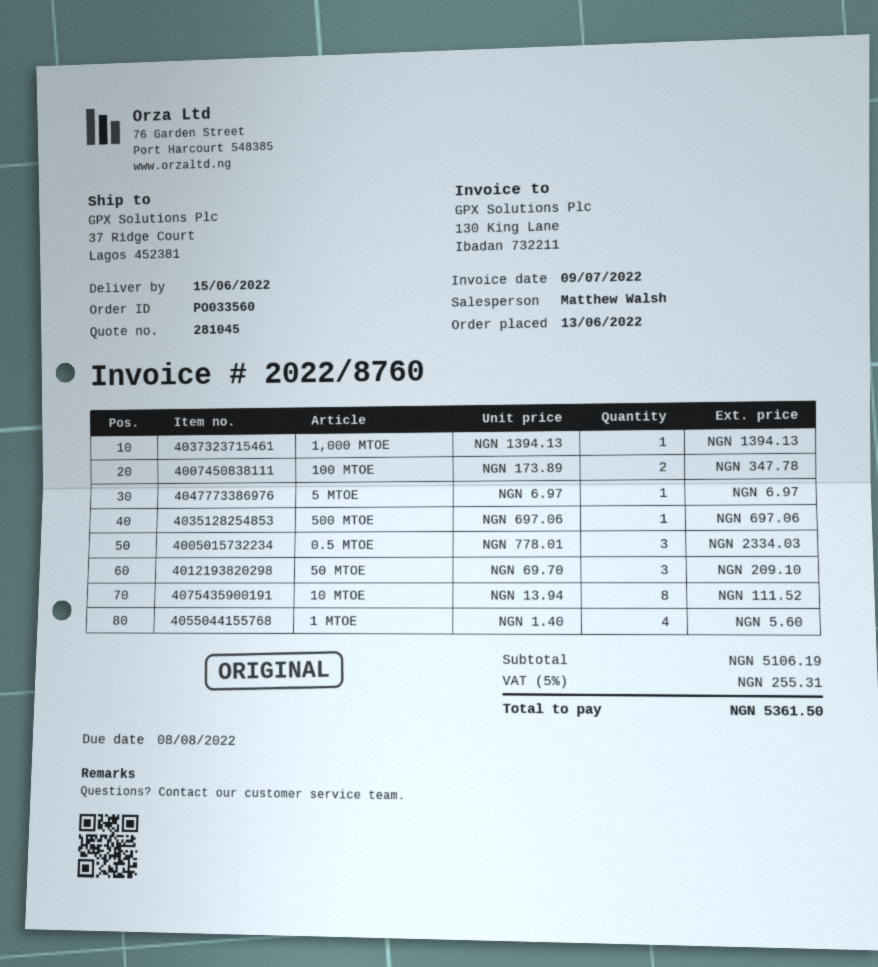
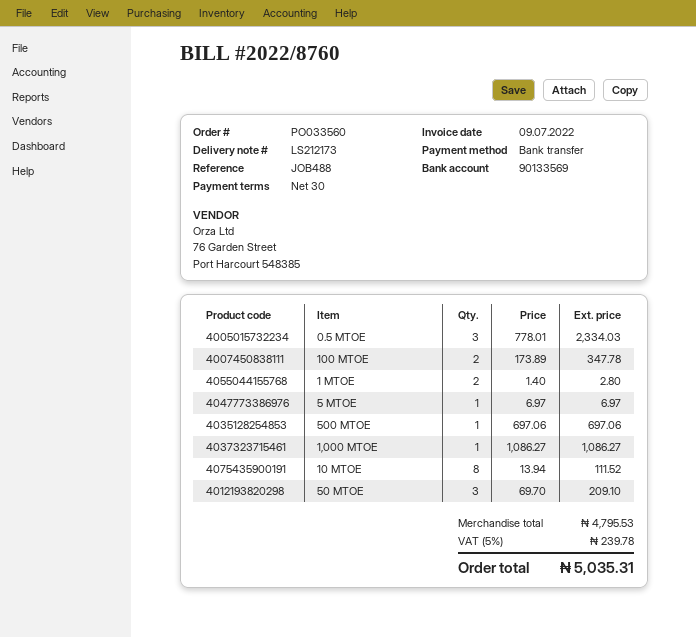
1,000 MTOE: 1 x 1394.13 = 1394.13 -> 1 x 1086.27 = 1086.27
1 MTOE: 4 x 1.40 = 5.60 -> 2 x 1.40 = 2.80
subtotal: 5106.19 -> 4795.53
tax: 5% = 255.31 -> 5% = 239.78
total: 5361.50 -> 5035.31

